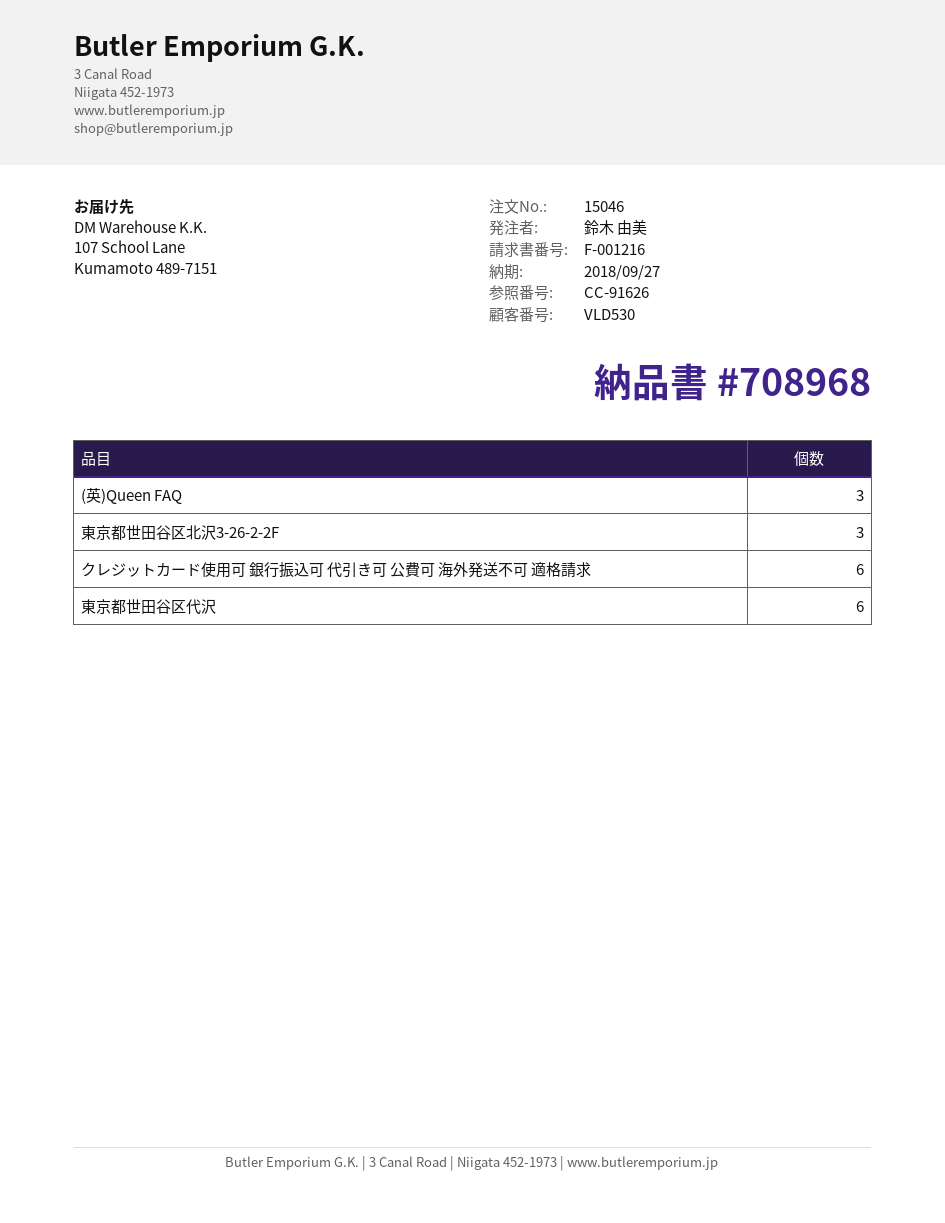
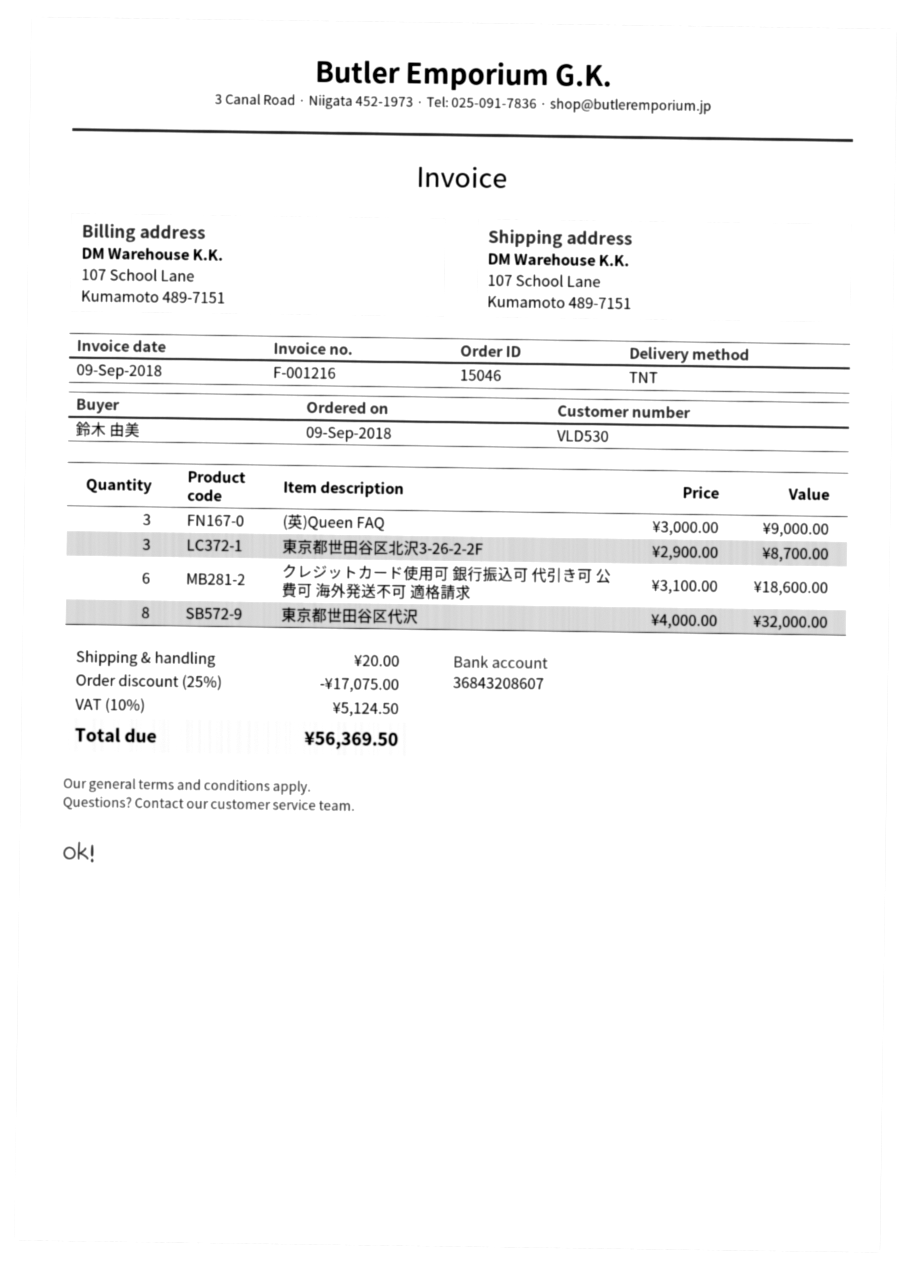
東京都世田谷区代沢: 6 -> 8

